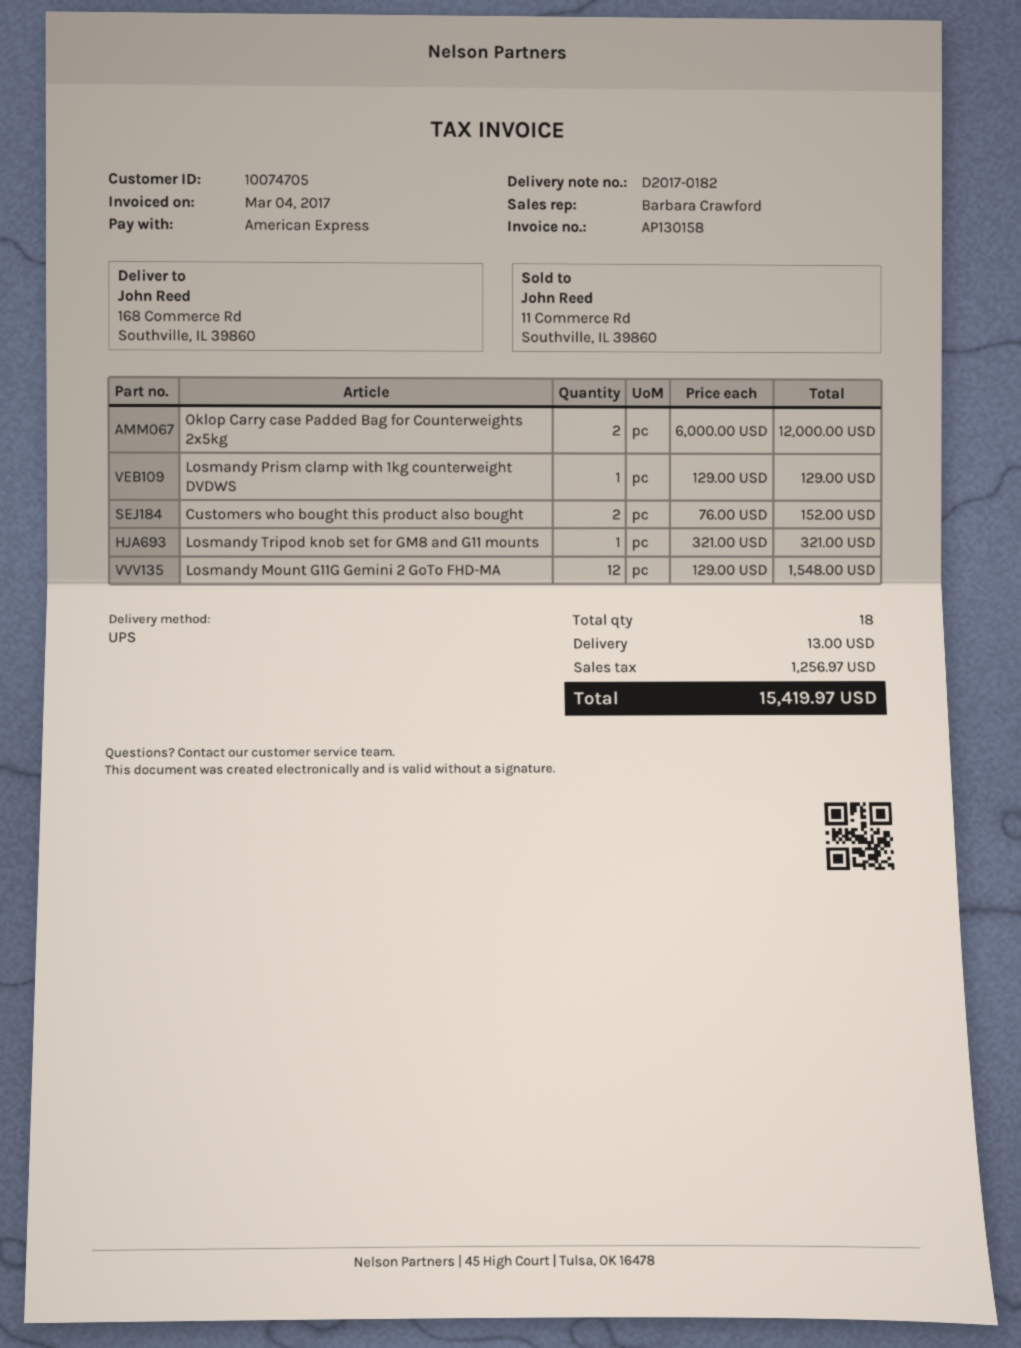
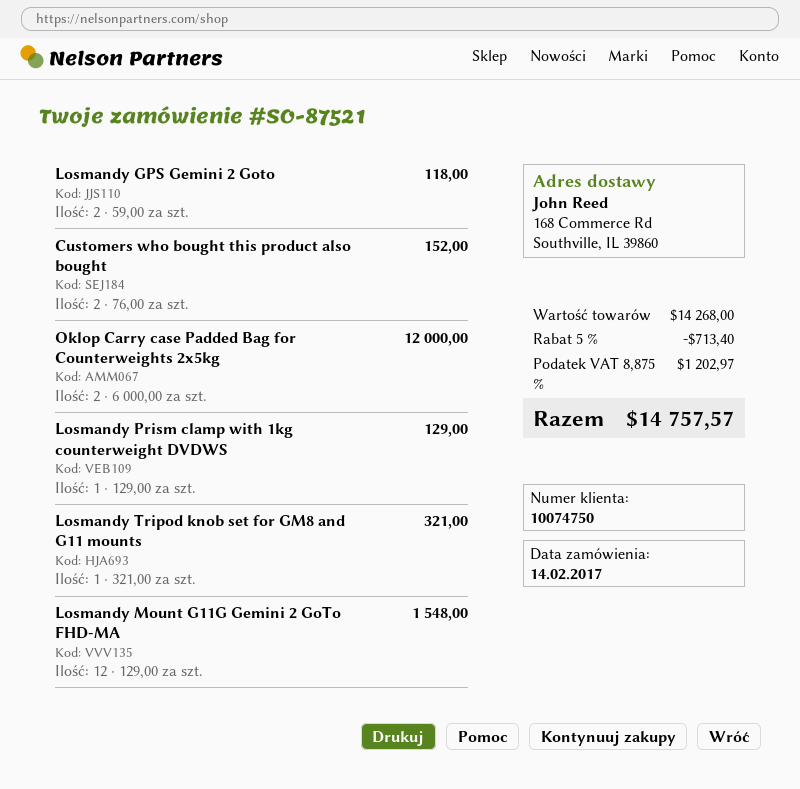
customer number: 10074705 -> 10074750
Losmandy GPS Gemini 2 Goto: none -> 2 x 59.00 = 118.00
discount: none -> 5% = 713.40
shipping: 13.00 -> none
tax: 1256.97 -> 1202.97
total: 15419.97 -> 14757.57

